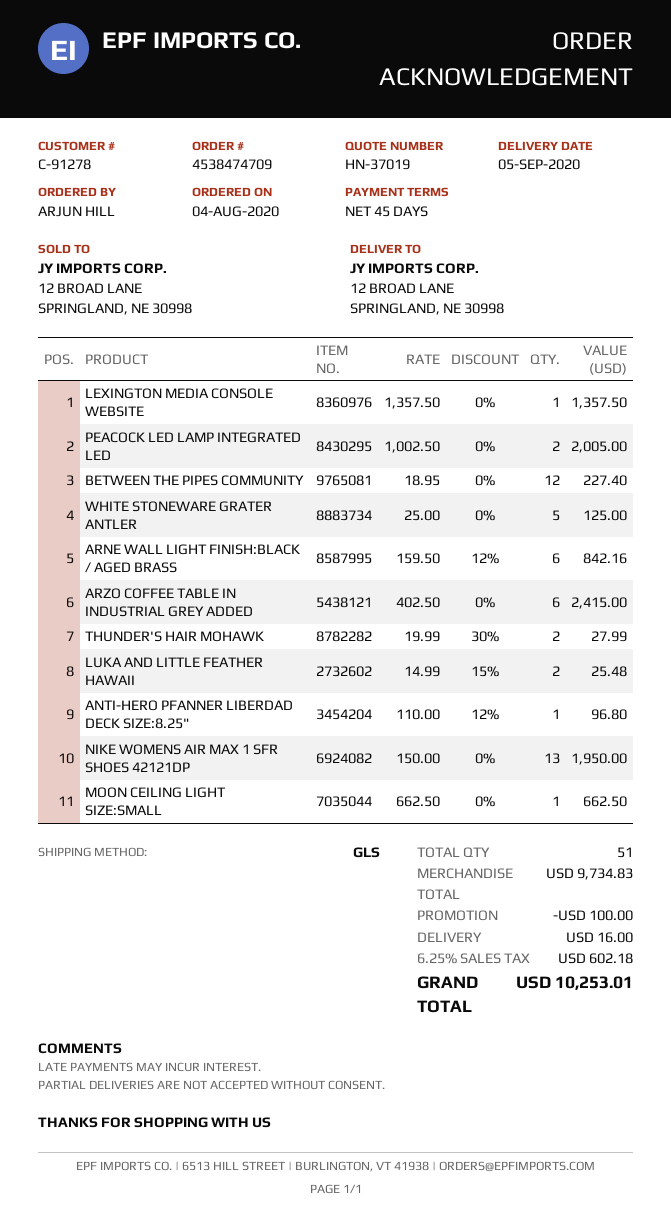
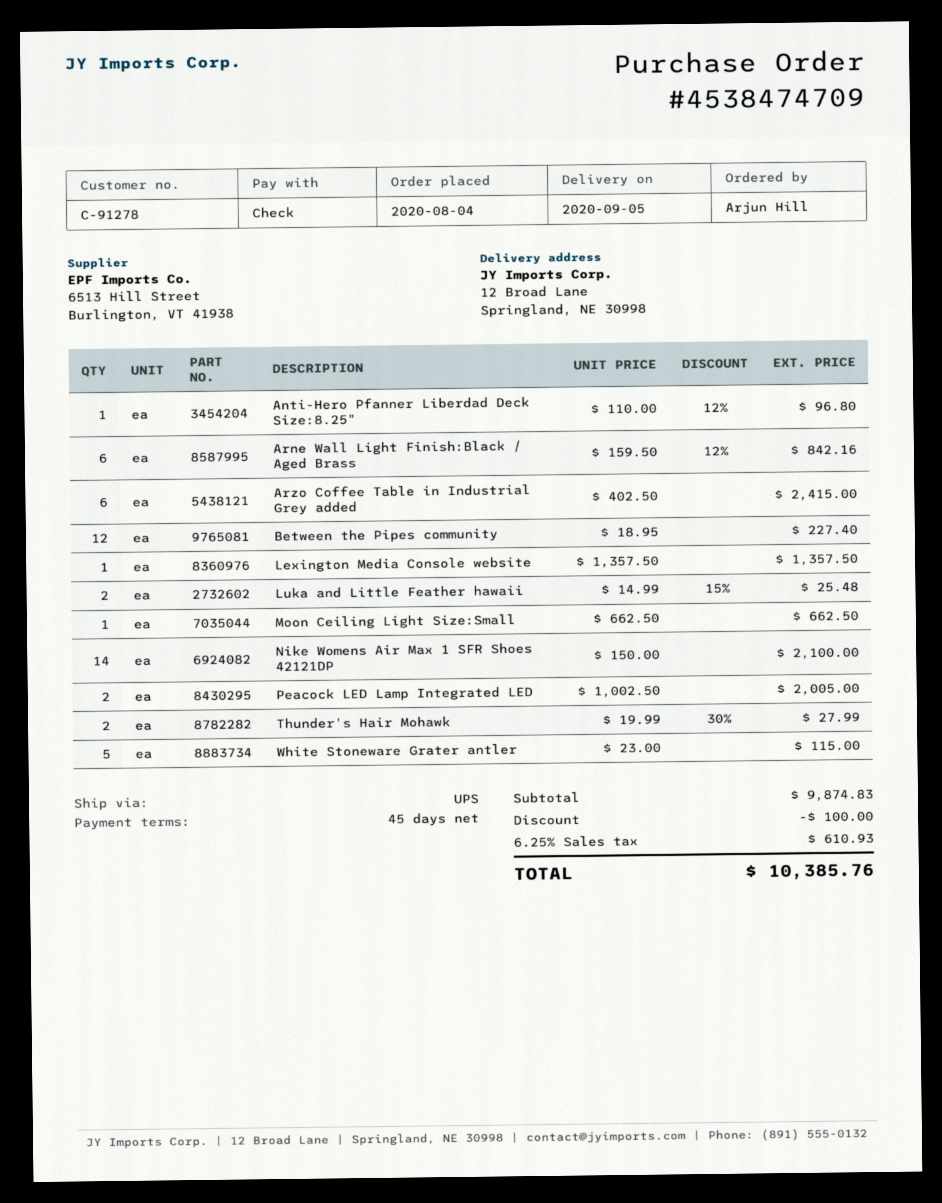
shipping method: GLS -> UPS
WHITE STONEWARE GRATER ANTLER: 5 x 25.00 = 125.00 -> 5 x 23.00 = 115.00
NIKE WOMENS AIR MAX 1 SFR SHOES 42121DP: 13 x 150.00 = 1950.00 -> 14 x 150.00 = 2100.00
subtotal: 9734.83 -> 9874.83
shipping: 16.00 -> none
tax: 6.25% = 602.18 -> 6.25% = 610.93
total: 10253.01 -> 10385.76

